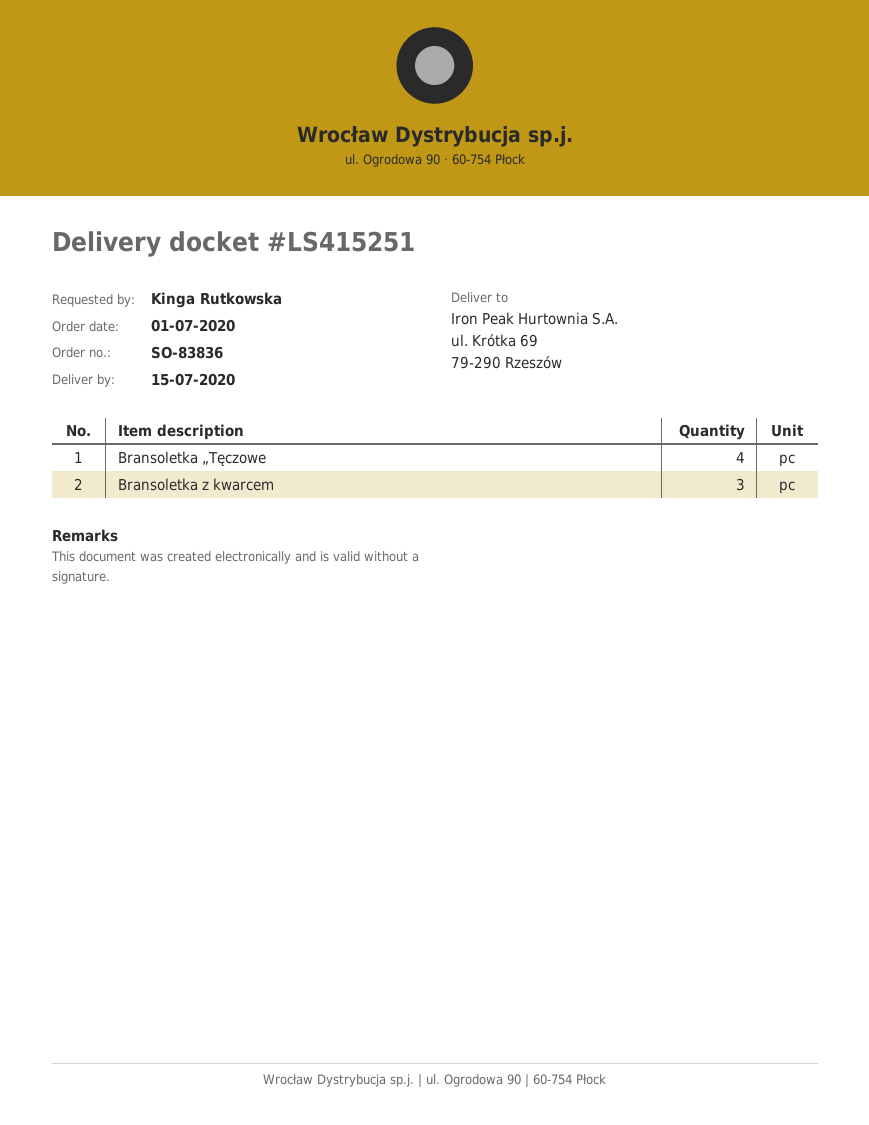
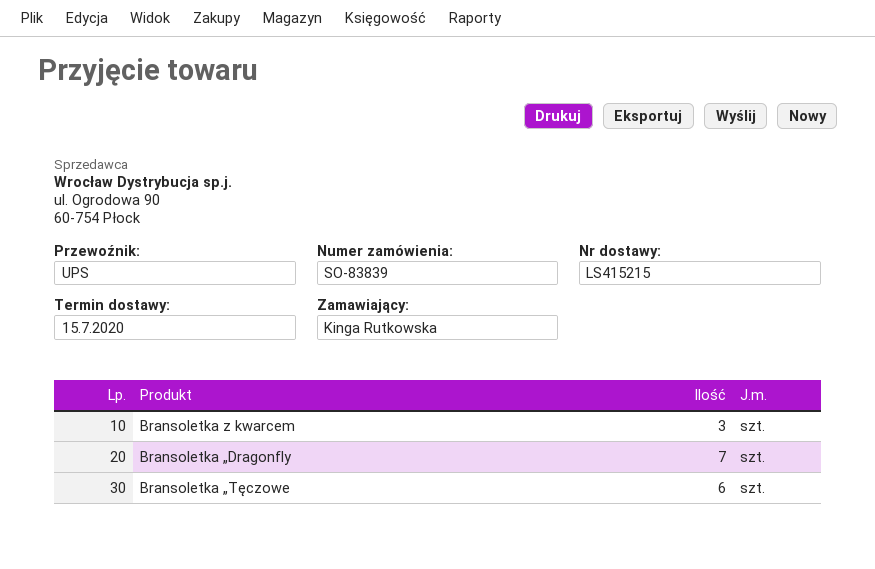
order number: SO-83836 -> SO-83839
delivery note number: LS415251 -> LS415215
Bransoletka „Tęczowe: 4 -> 6
Bransoletka „Dragonfly: none -> 7

